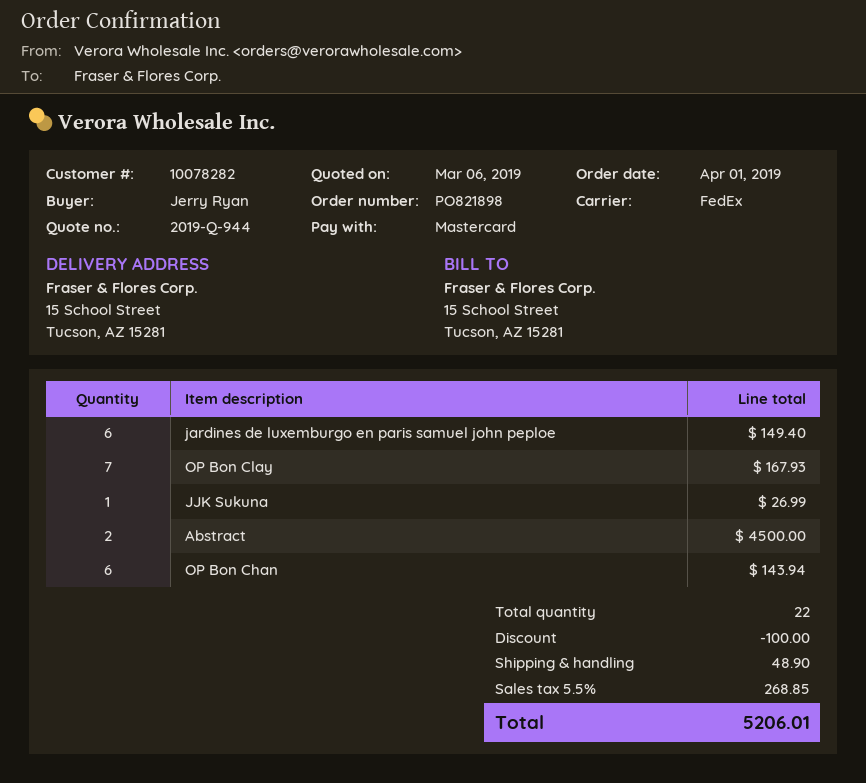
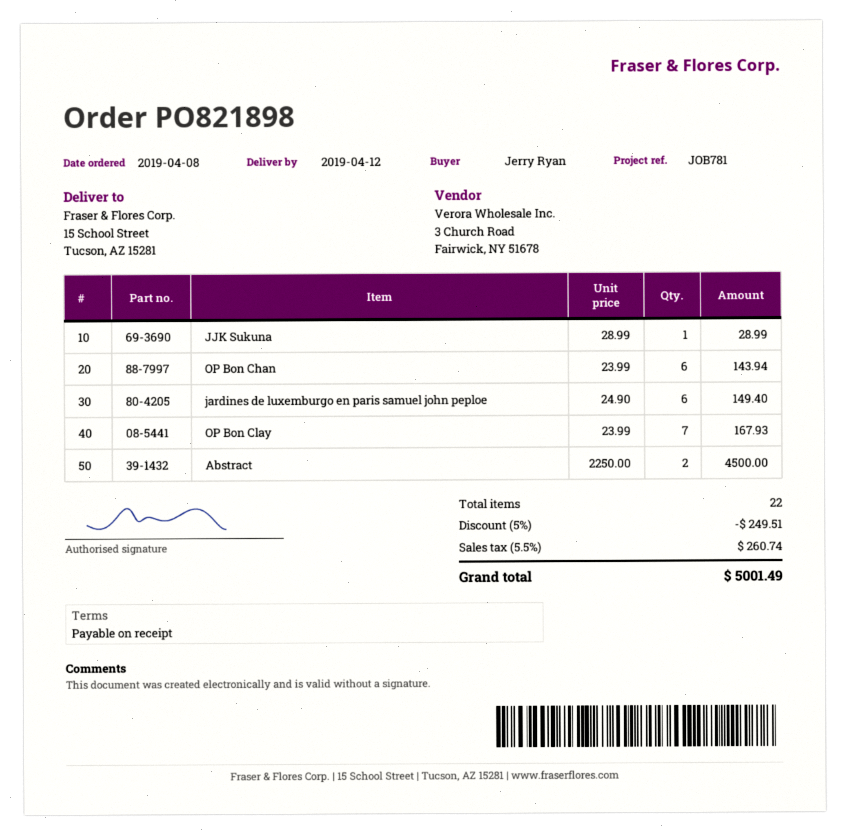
order date: 2019-04-01 -> 2019-04-08
JJK Sukuna: 1 for 26.99 -> 1 for 28.99
discount: 100.00 -> 249.51
shipping: 48.90 -> none
tax: 5.5% = 268.85 -> 5.5% = 260.74
total: 5206.01 -> 5001.49

